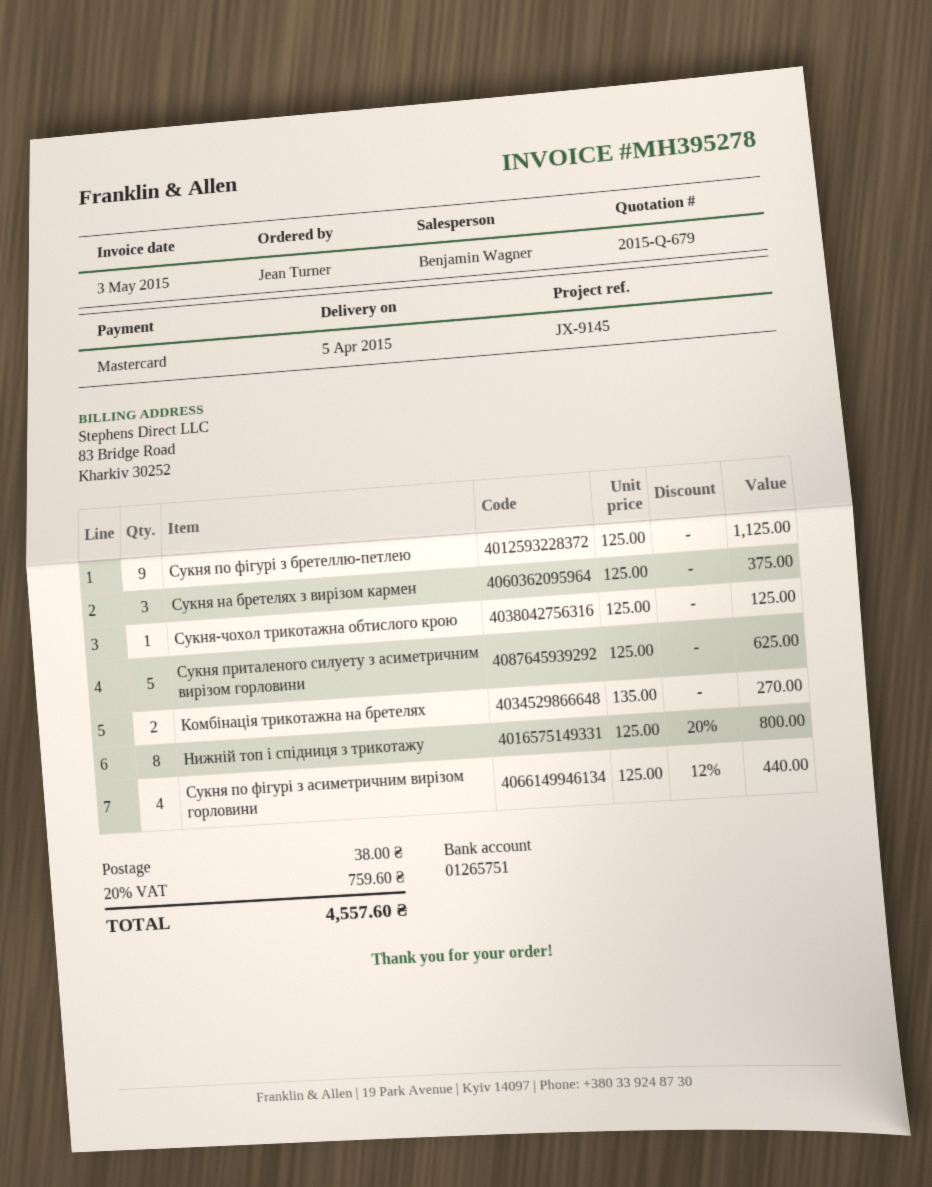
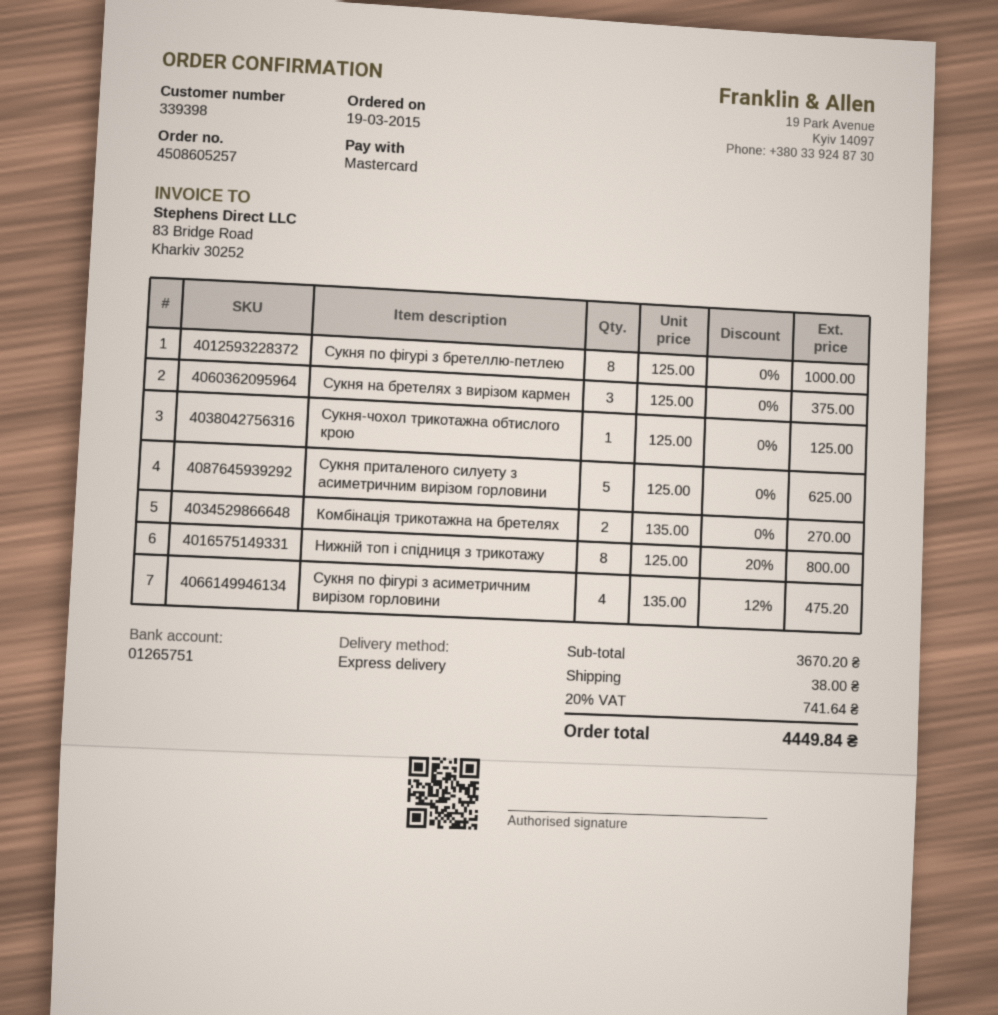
Сукня по фігурі з бретеллю-петлею: 9 x 125.00 = 1125.00 -> 8 x 125.00 = 1000.00
Сукня по фігурі з асиметричним вирізом горловини: 4 x 125.00 - 12% = 440.00 -> 4 x 135.00 - 12% = 475.20
tax: 20% = 759.60 -> 20% = 741.64
total: 4557.60 -> 4449.84

